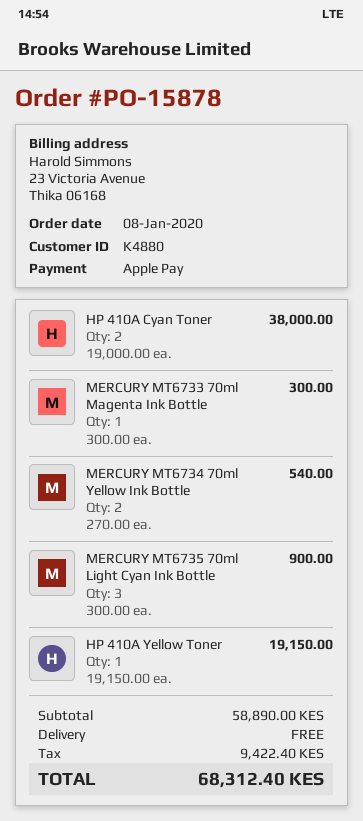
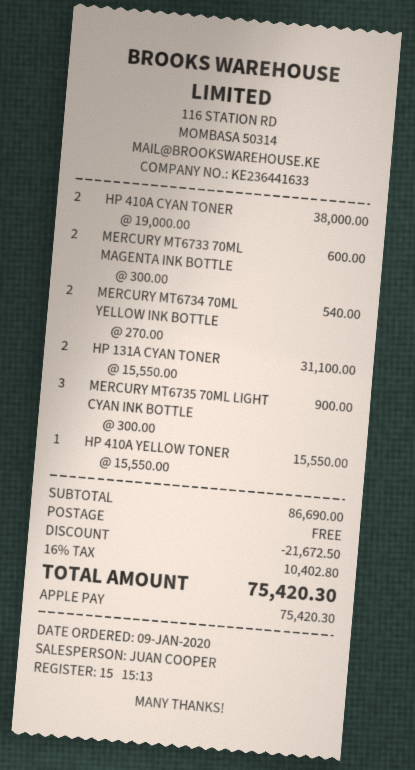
order date: 2020-01-08 -> 2020-01-09
MERCURY MT6733 70ml Magenta Ink Bottle: 1 x 300.00 = 300.00 -> 2 x 300.00 = 600.00
HP 410A Yellow Toner: 1 x 19150.00 = 19150.00 -> 1 x 15550.00 = 15550.00
HP 131A CYAN TONER: none -> 2 x 15550.00 = 31100.00
subtotal: 58890.00 -> 86690.00
discount: none -> 21672.50
tax: 9422.40 -> 10402.80
total: 68312.40 -> 75420.30

